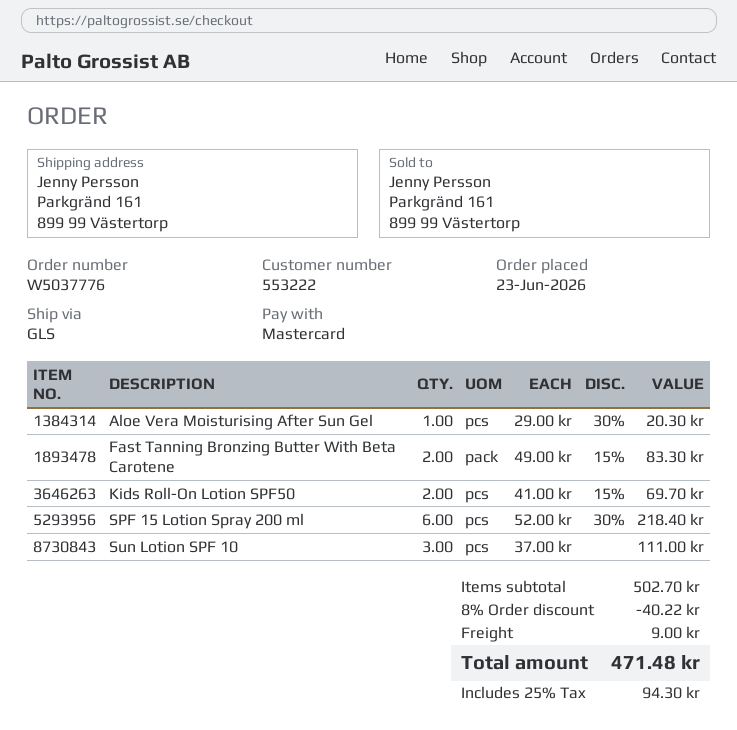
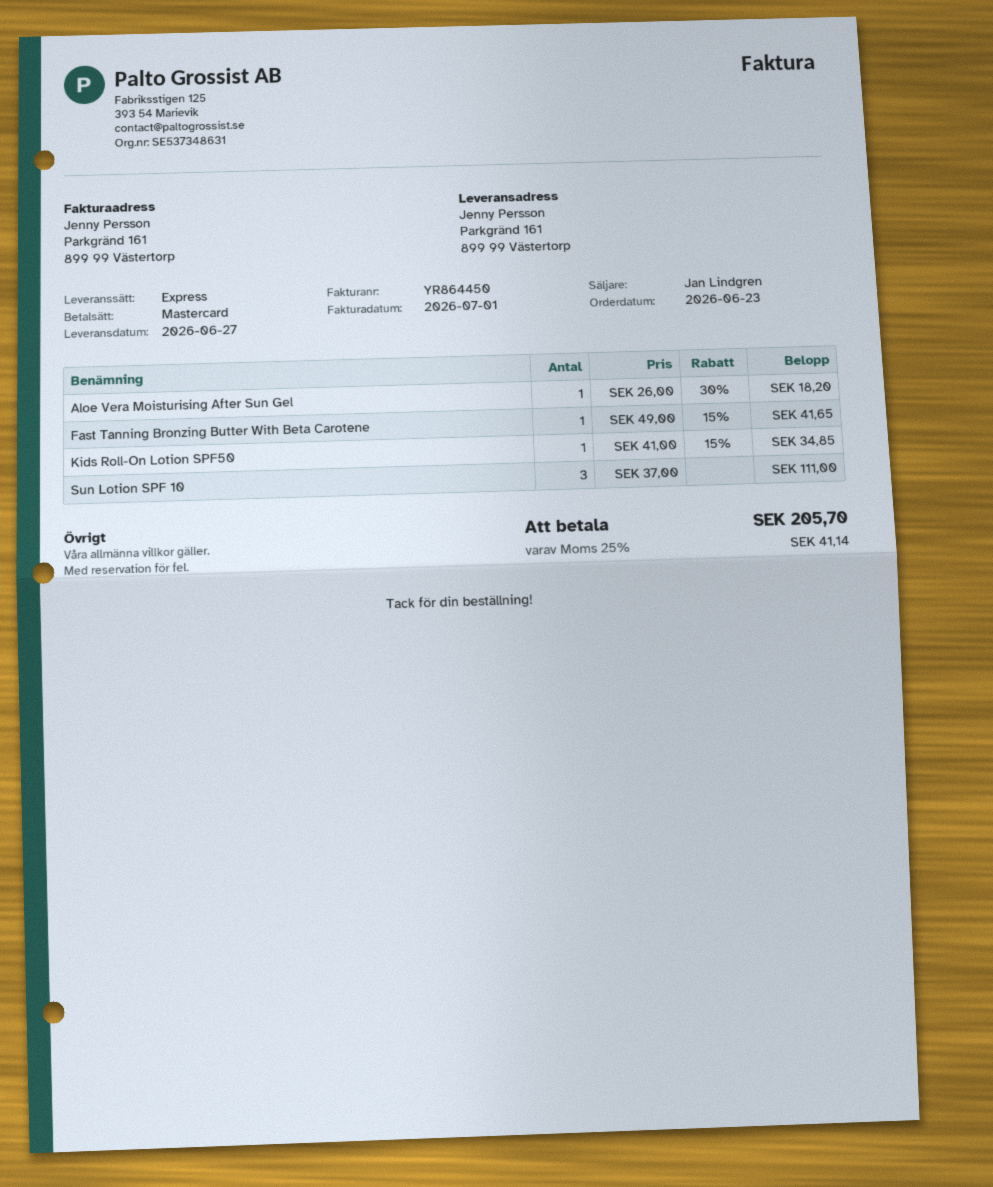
shipping method: GLS -> express
Aloe Vera Moisturising After Sun Gel: 1 x 29.00 - 30% = 20.30 -> 1 x 26.00 - 30% = 18.20
Fast Tanning Bronzing Butter With Beta Carotene: 2 x 49.00 - 15% = 83.30 -> 1 x 49.00 - 15% = 41.65
Kids Roll-On Lotion SPF50: 2 x 41.00 - 15% = 69.70 -> 1 x 41.00 - 15% = 34.85
SPF 15 Lotion Spray 200 ml: 6 x 52.00 - 30% = 218.40 -> none
discount: 8% = 40.22 -> none
shipping: 9.00 -> none
tax: 25% = 94.30 -> 25% = 41.14
total: 471.48 -> 205.70

